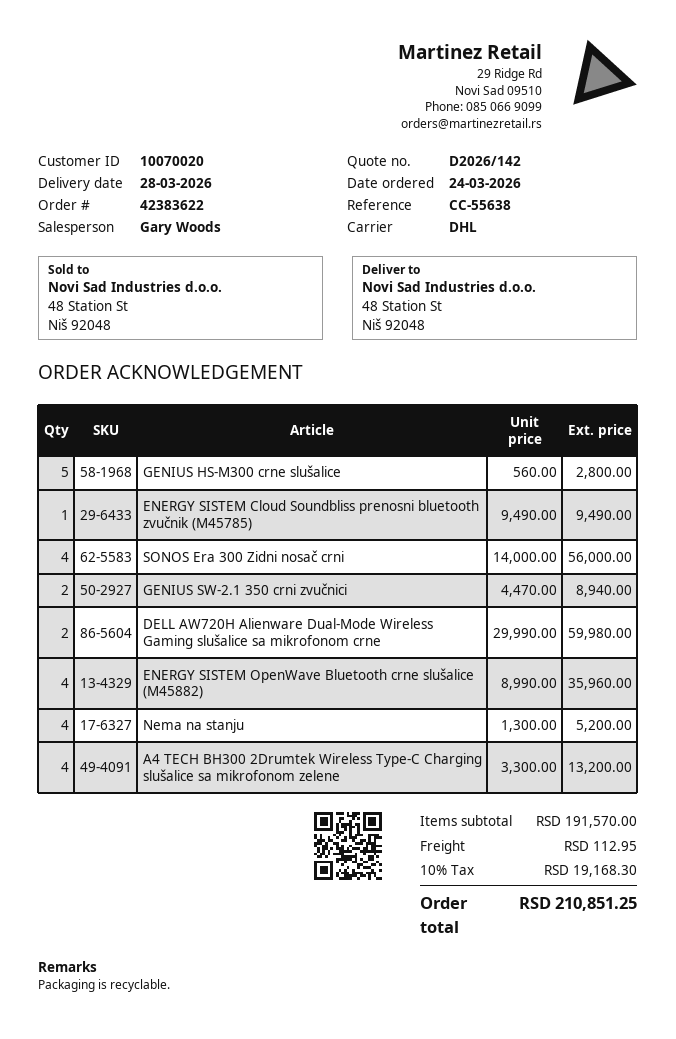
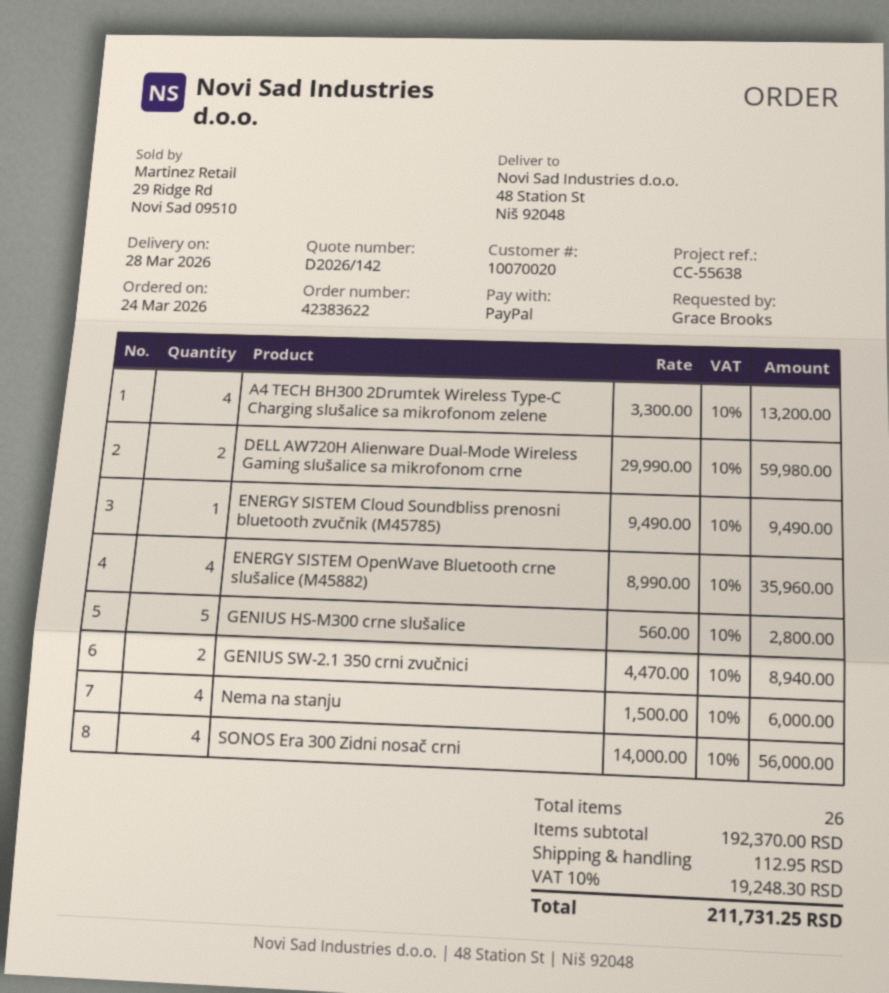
Nema na stanju: 4 x 1300.00 = 5200.00 -> 4 x 1500.00 = 6000.00
subtotal: 191570.00 -> 192370.00
tax: 10% = 19168.30 -> 10% = 19248.30
total: 210851.25 -> 211731.25

